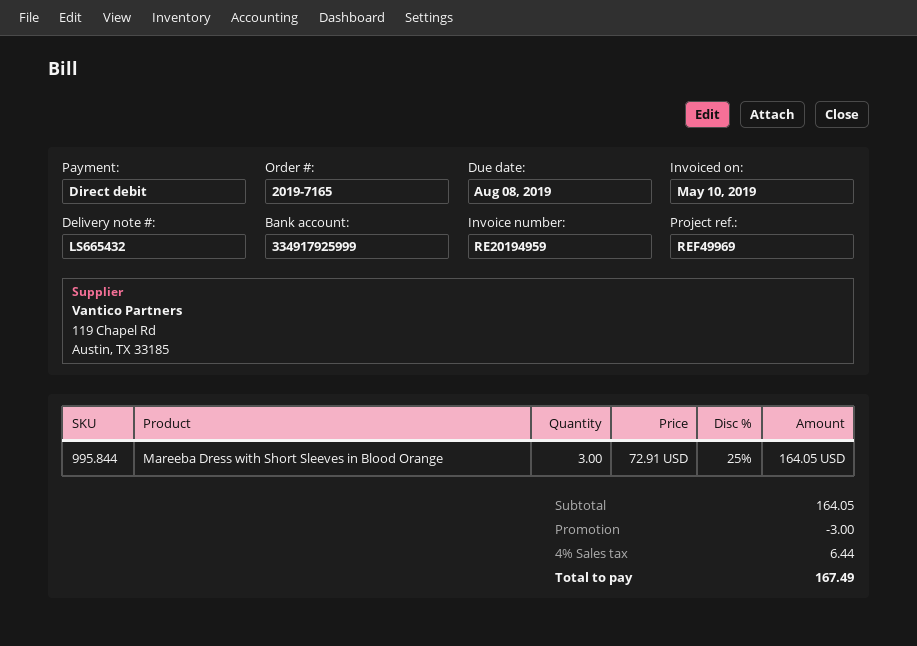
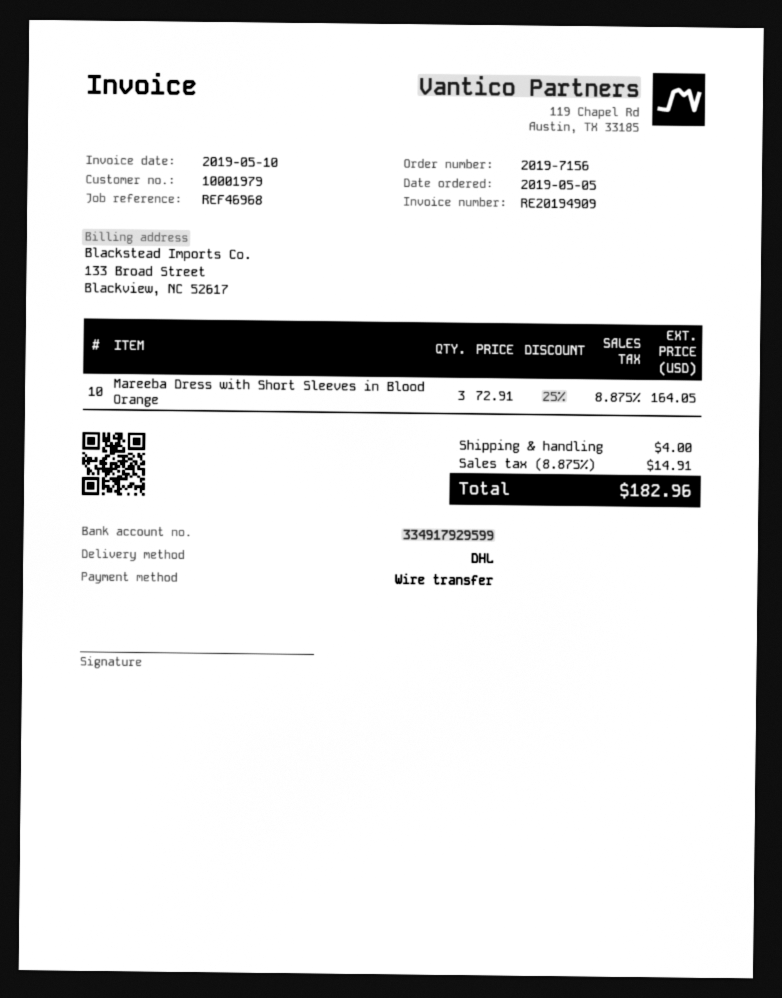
order number: 2019-7165 -> 2019-7156
invoice number: RE20194959 -> RE20194909
reference: REF49969 -> REF46968
payment method: direct debit -> bank transfer
bank account: 334917925999 -> 334917929599
discount: 3.00 -> none
shipping: none -> 4.00
tax: 4% = 6.44 -> 8.875% = 14.91
total: 167.49 -> 182.96

